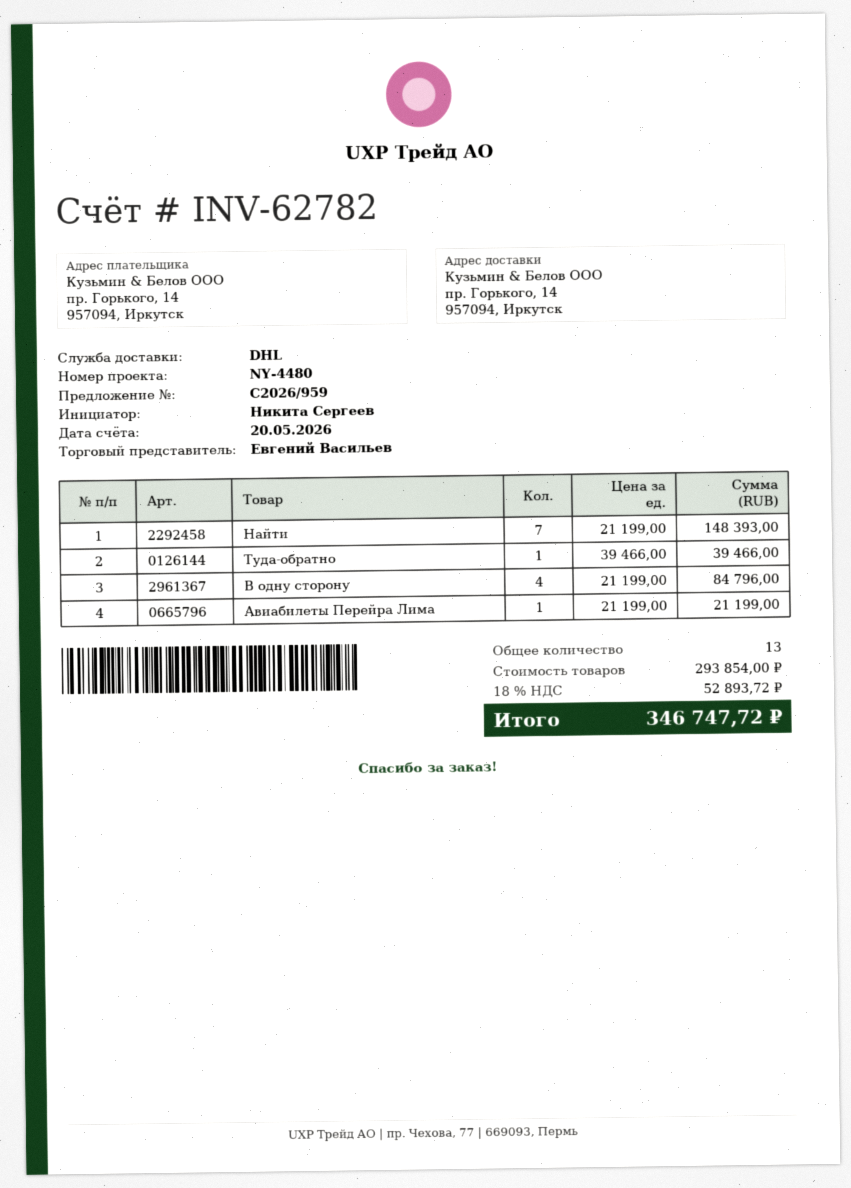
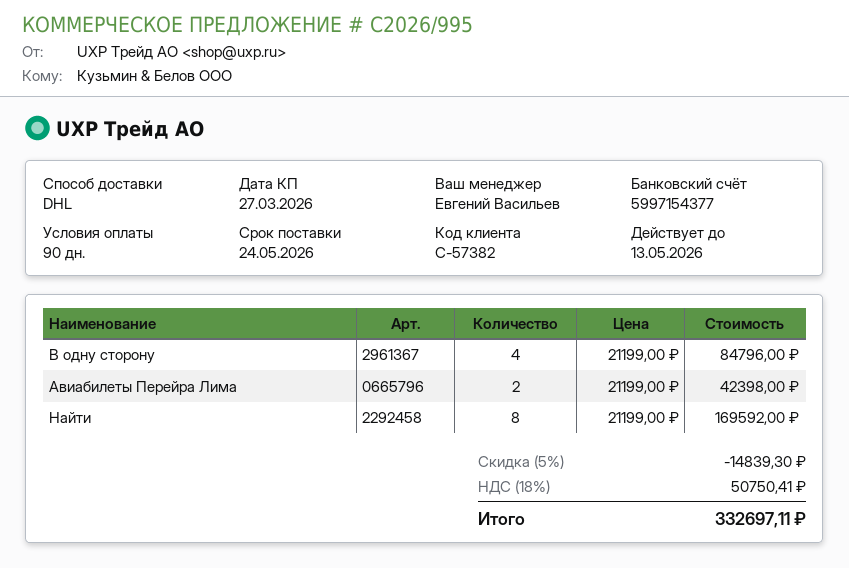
quote number: C2026/959 -> C2026/995
Найти: 7 x 21199.00 = 148393.00 -> 8 x 21199.00 = 169592.00
Туда-обратно: 1 x 39466.00 = 39466.00 -> none
Авиабилеты Перейра Лима: 1 x 21199.00 = 21199.00 -> 2 x 21199.00 = 42398.00
discount: none -> 5% = 14839.30
tax: 18% = 52893.72 -> 18% = 50750.41
total: 346747.72 -> 332697.11

